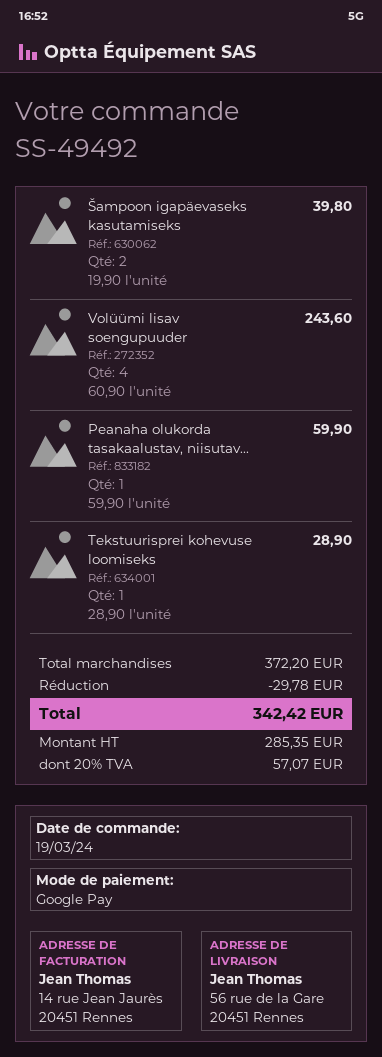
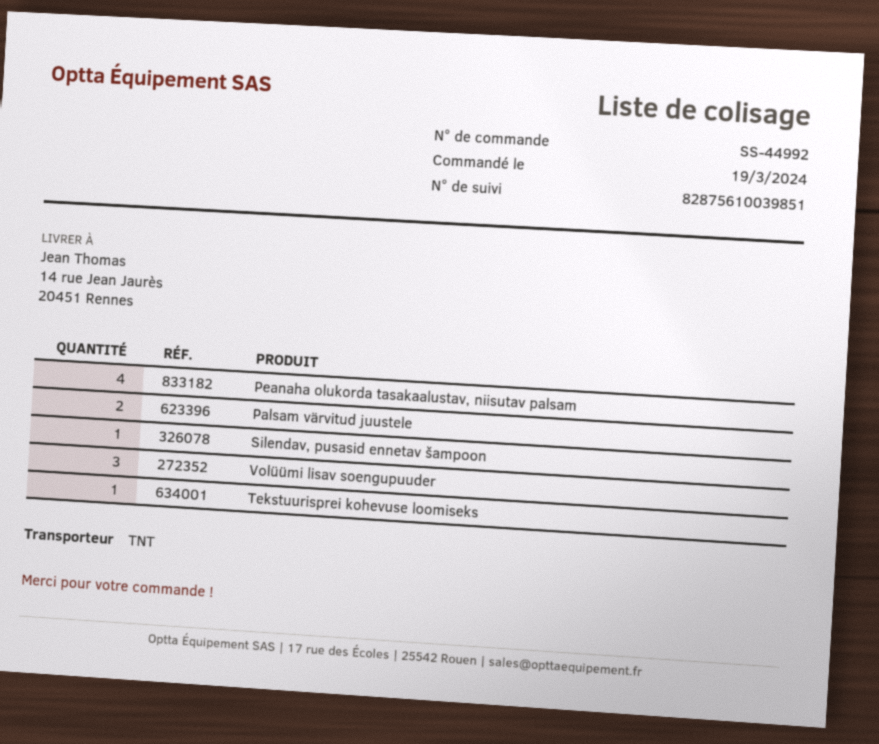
order number: SS-49492 -> SS-44992
ship to: 56 rue de la Gare, 20451 Rennes -> 14 rue Jean Jaurès, 20451 Rennes
Šampoon igapäevaseks kasutamiseks: 2 -> none
Volüümi lisav soengupuuder: 4 -> 3
Peanaha olukorda tasakaalustav, niisutav...: 1 -> 4
Palsam värvitud juustele: none -> 2
Silendav, pusasid ennetav šampoon: none -> 1

